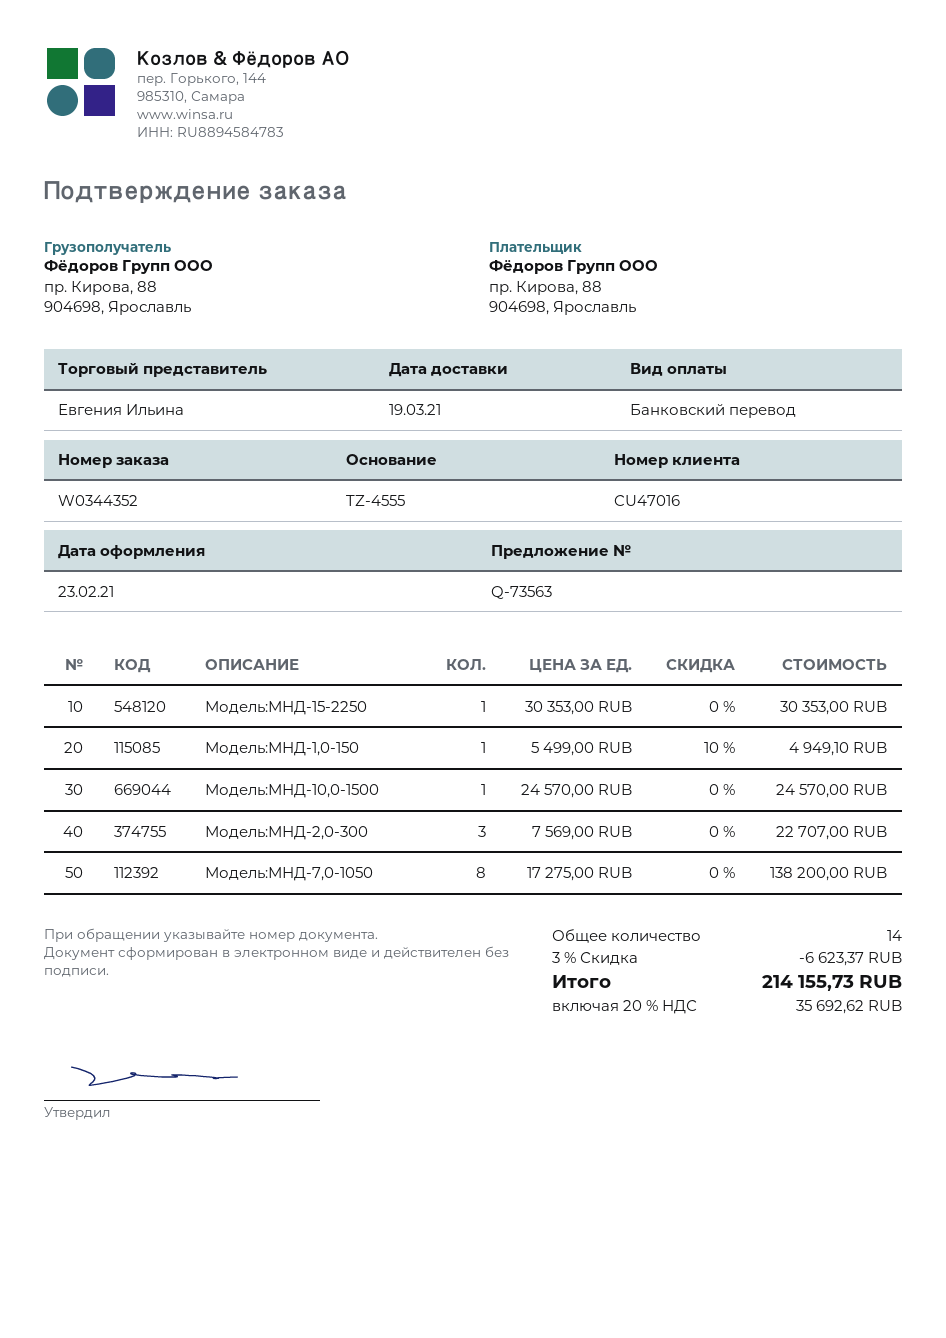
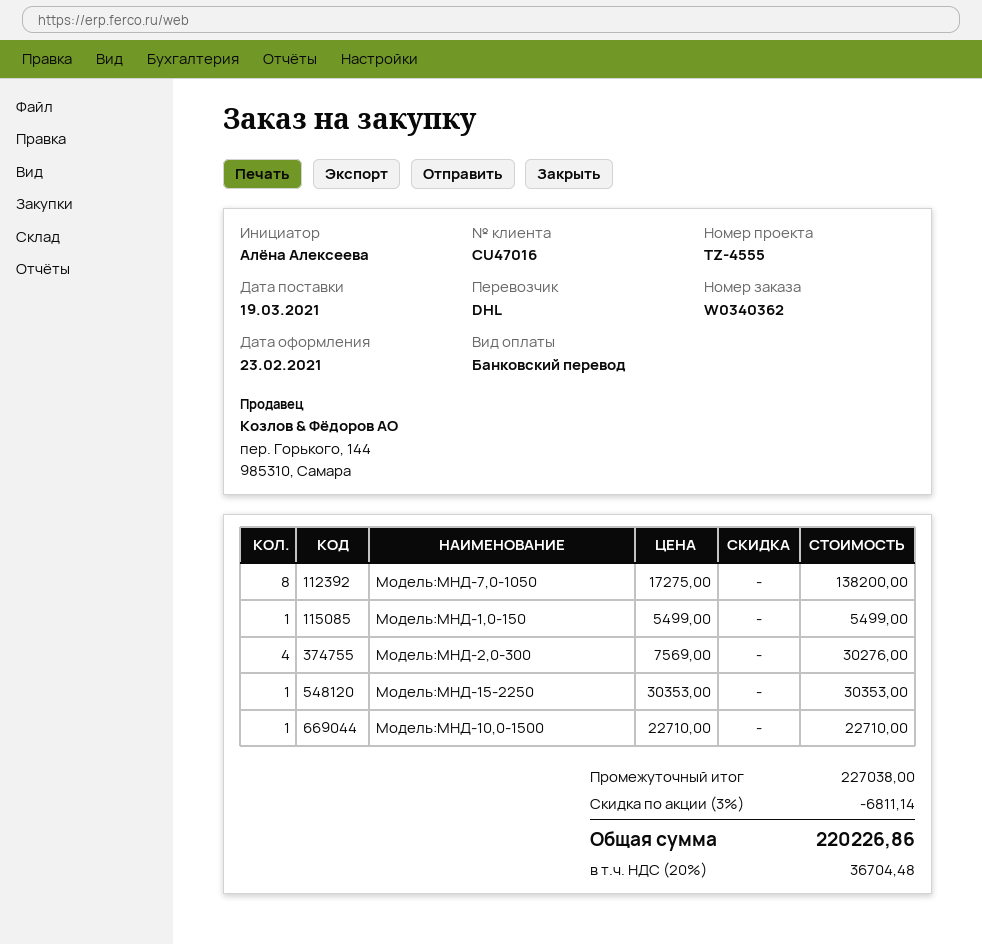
order number: W0344352 -> W0340362
Модель:МНД-1,0-150: 1 x 5499.00 - 10% = 4949.10 -> 1 x 5499.00 = 5499.00
Модель:МНД-10,0-1500: 1 x 24570.00 = 24570.00 -> 1 x 22710.00 = 22710.00
Модель:МНД-2,0-300: 3 x 7569.00 = 22707.00 -> 4 x 7569.00 = 30276.00
discount: 3% = 6623.37 -> 3% = 6811.14
tax: 20% = 35692.62 -> 20% = 36704.48
total: 214155.73 -> 220226.86

